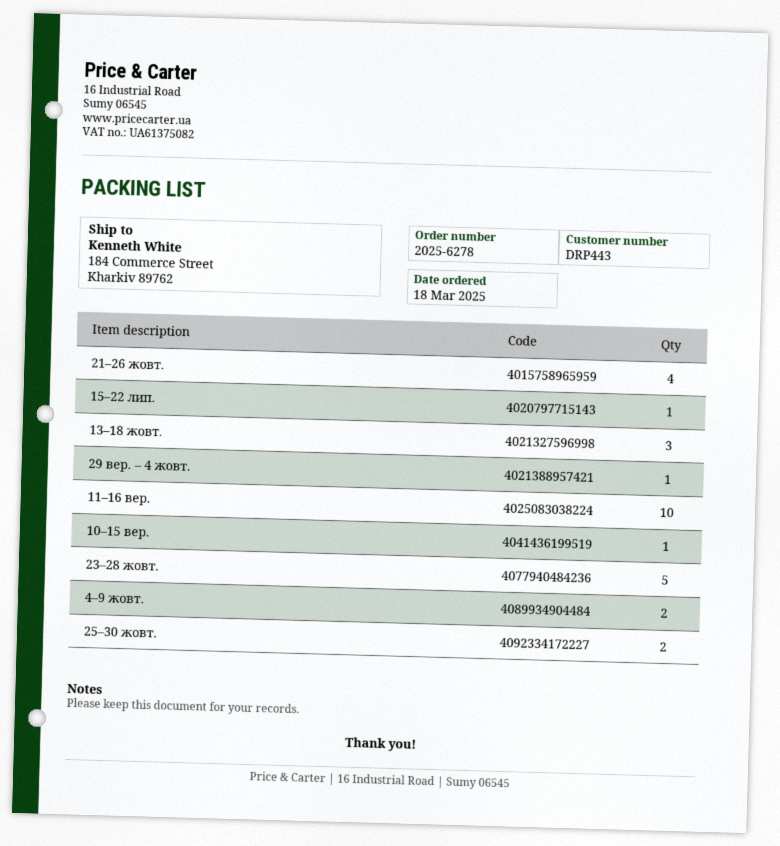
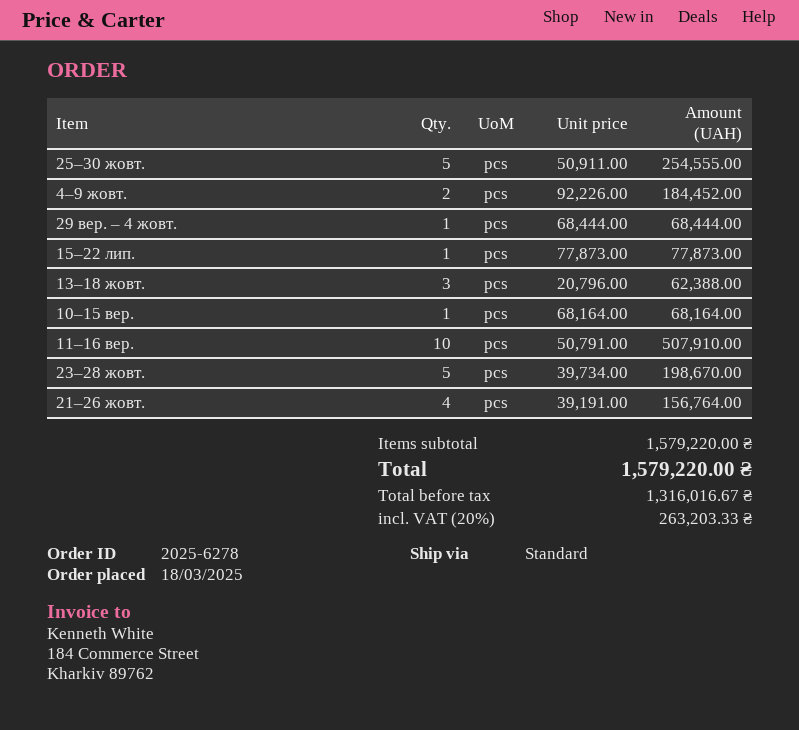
25–30 жовт.: 2 -> 5

